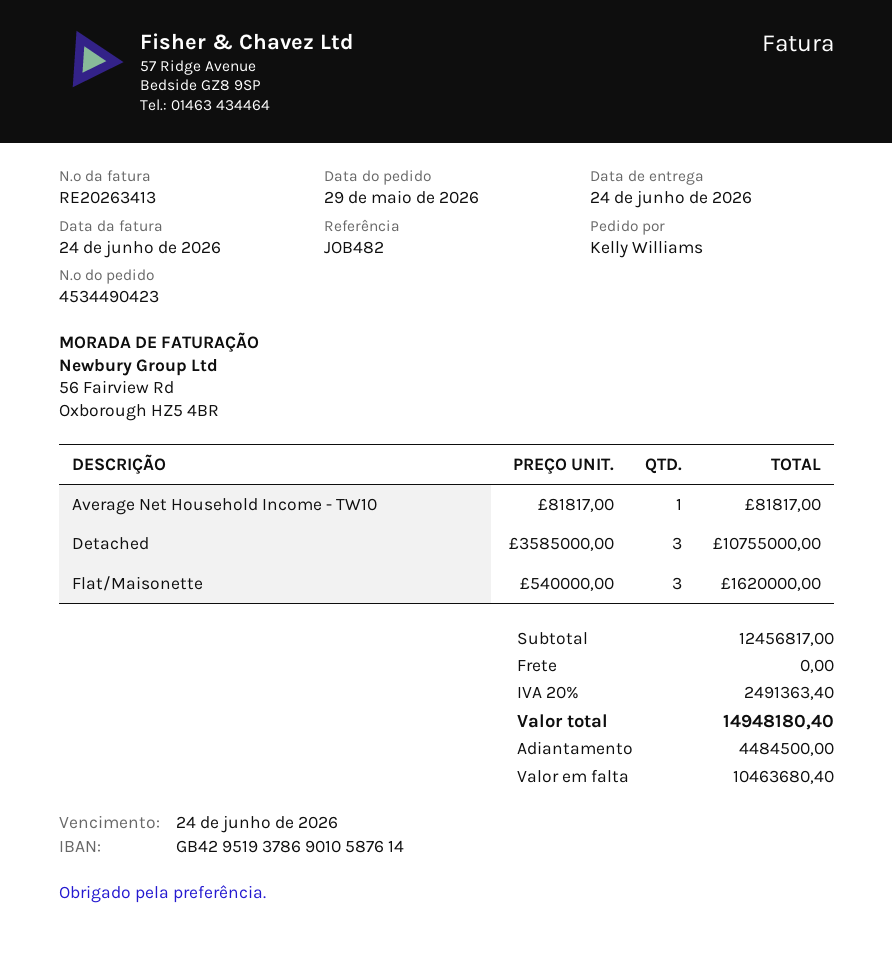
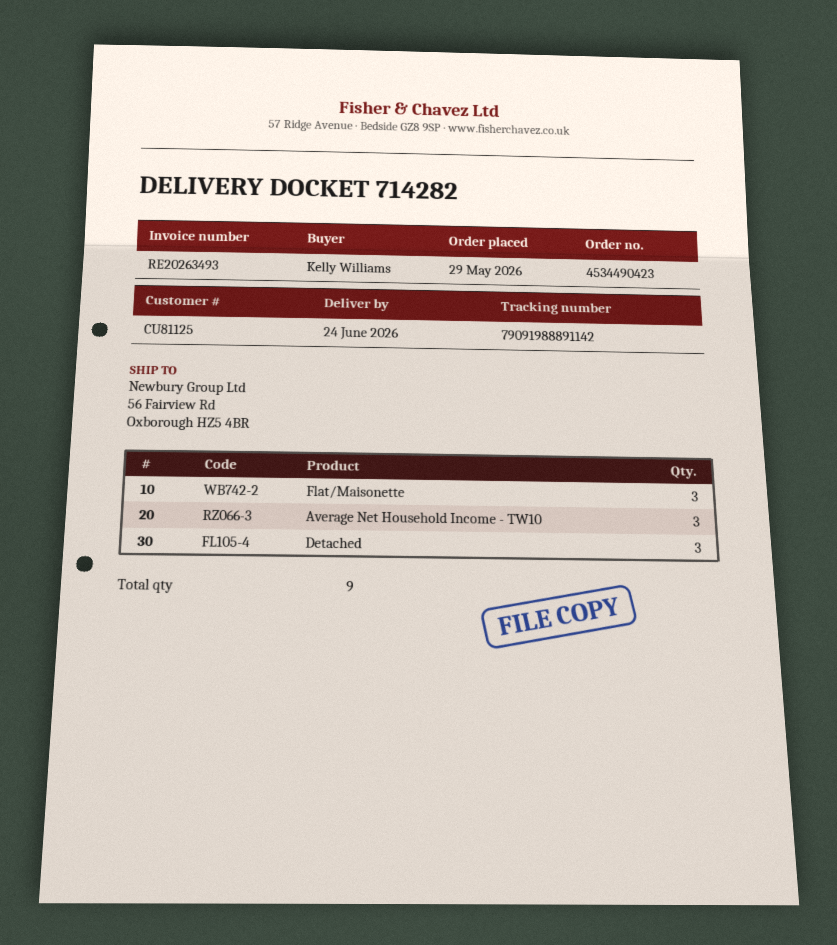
invoice number: RE20263413 -> RE20263493
Average Net Household Income - TW10: 1 -> 3

